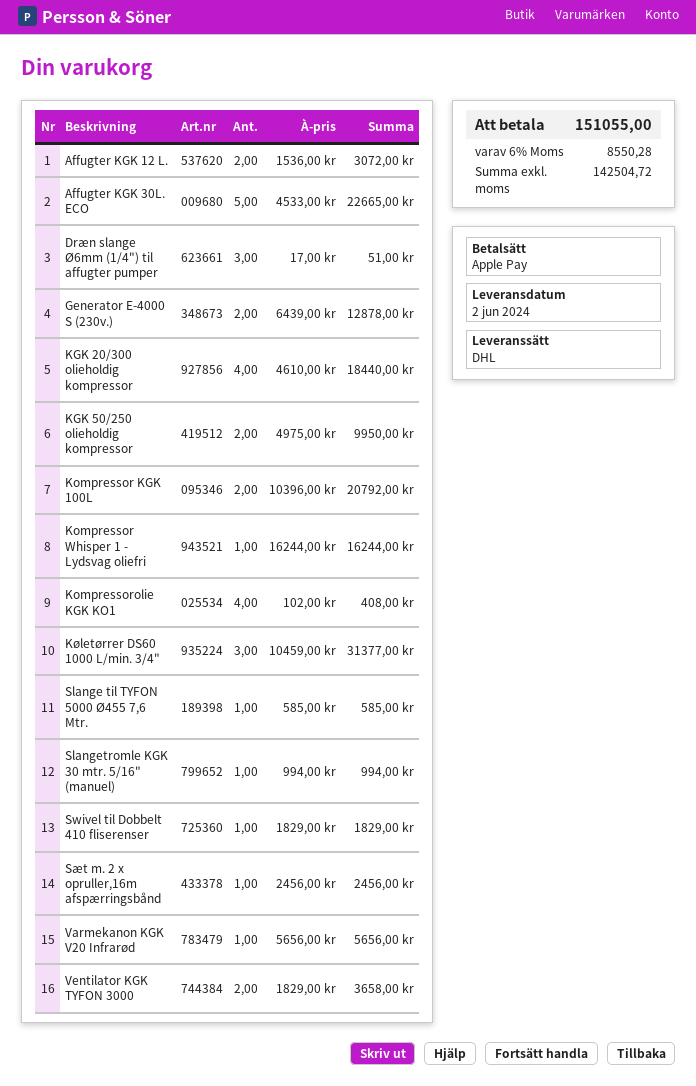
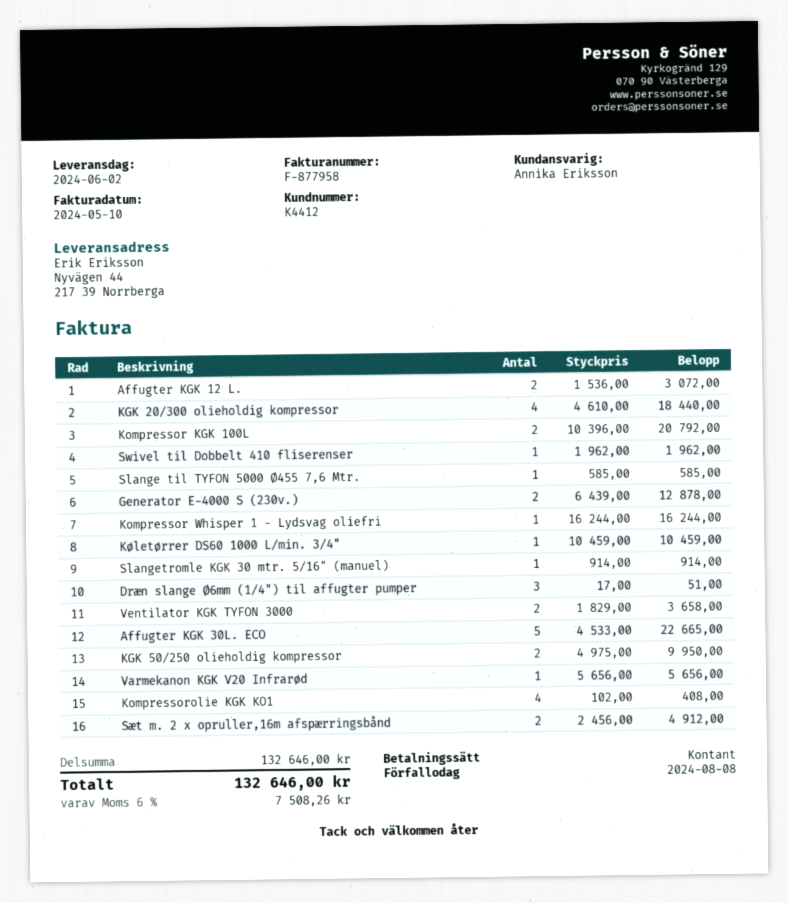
payment method: Apple Pay -> cash
Køletørrer DS60 1000 L/min. 3/4": 3 x 10459.00 = 31377.00 -> 1 x 10459.00 = 10459.00
Slangetromle KGK 30 mtr. 5/16" (manuel): 1 x 994.00 = 994.00 -> 1 x 914.00 = 914.00
Swivel til Dobbelt 410 fliserenser: 1 x 1829.00 = 1829.00 -> 1 x 1962.00 = 1962.00
Sæt m. 2 x opruller,16m afspærringsbånd: 1 x 2456.00 = 2456.00 -> 2 x 2456.00 = 4912.00
tax: 6% = 8550.28 -> 6% = 7508.26
total: 151055.00 -> 132646.00

